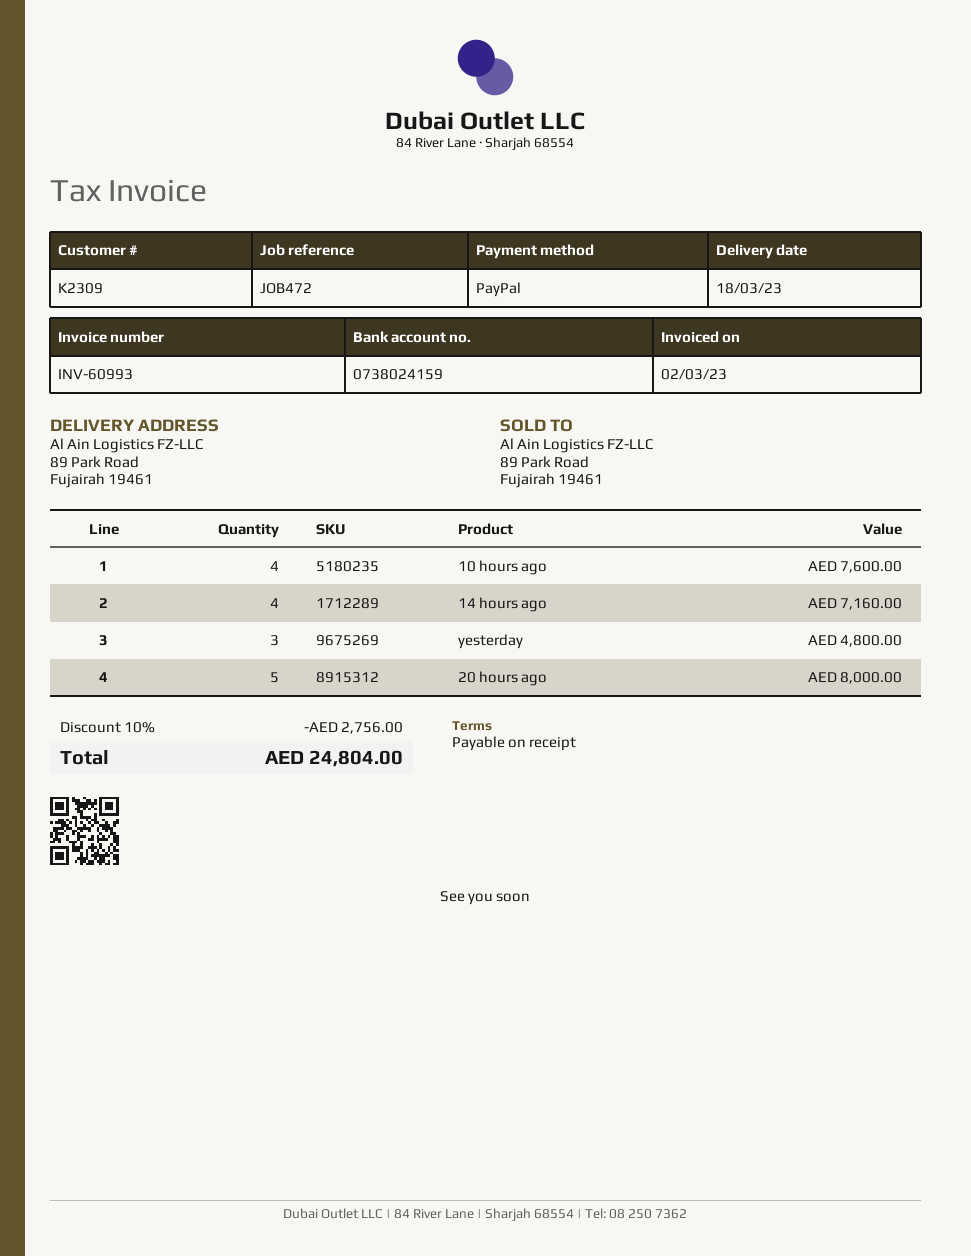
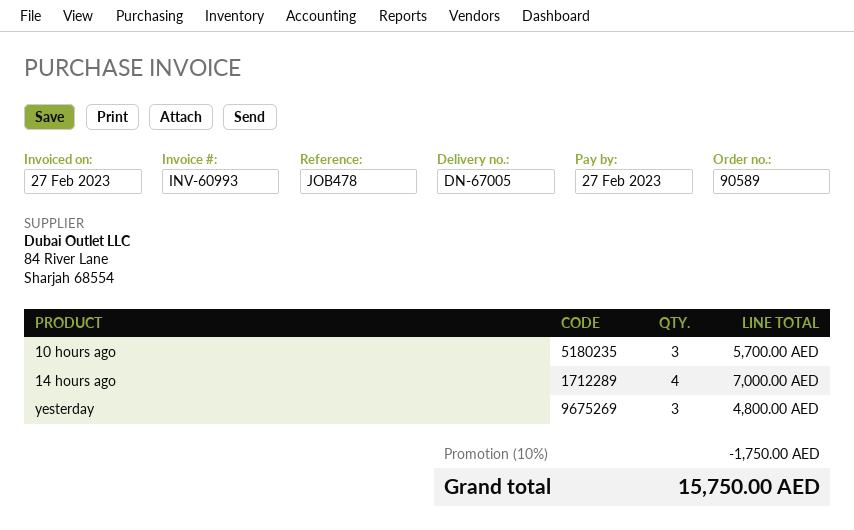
invoice date: 2023-03-02 -> 2023-02-27
reference: JOB472 -> JOB478
10 hours ago: 4 for 7600.00 -> 3 for 5700.00
14 hours ago: 4 for 7160.00 -> 4 for 7000.00
20 hours ago: 5 for 8000.00 -> none
discount: 10% = 2756.00 -> 10% = 1750.00
total: 24804.00 -> 15750.00

